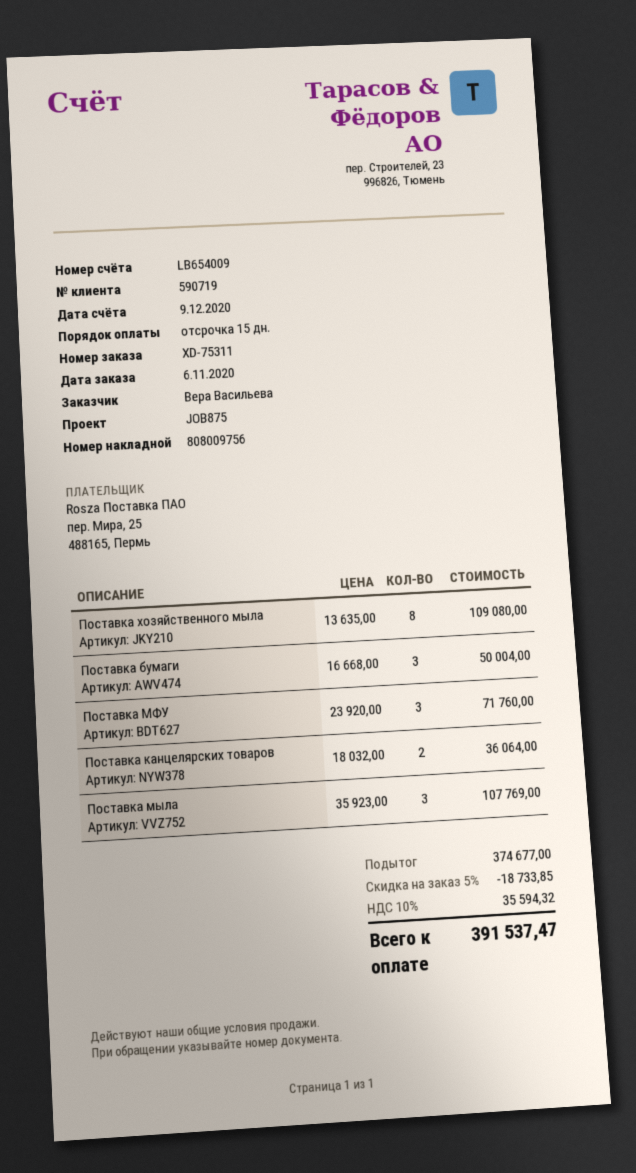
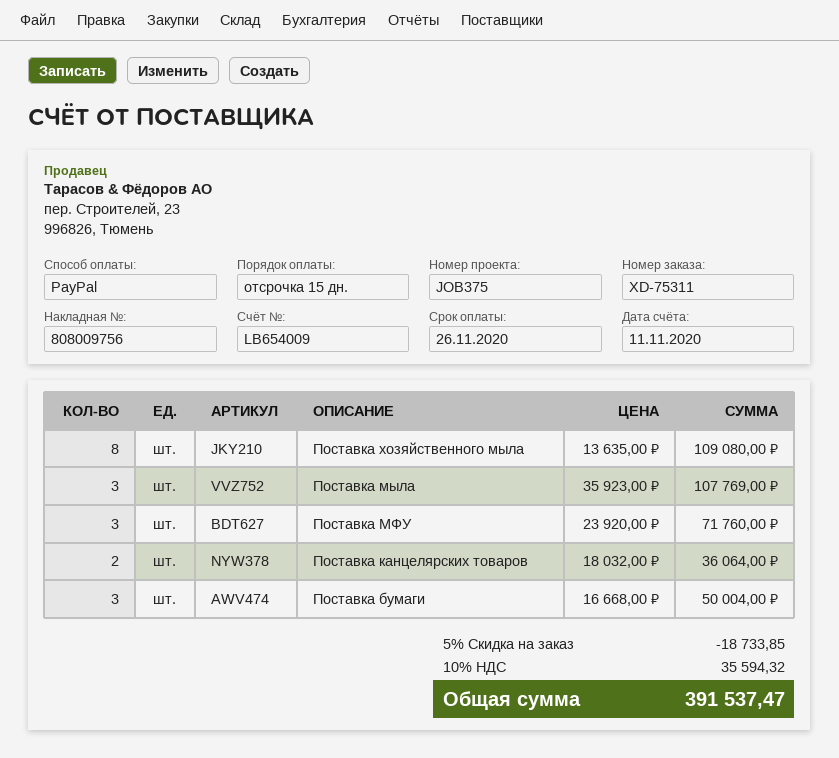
invoice date: 2020-12-09 -> 2020-11-11
reference: JOB875 -> JOB375

